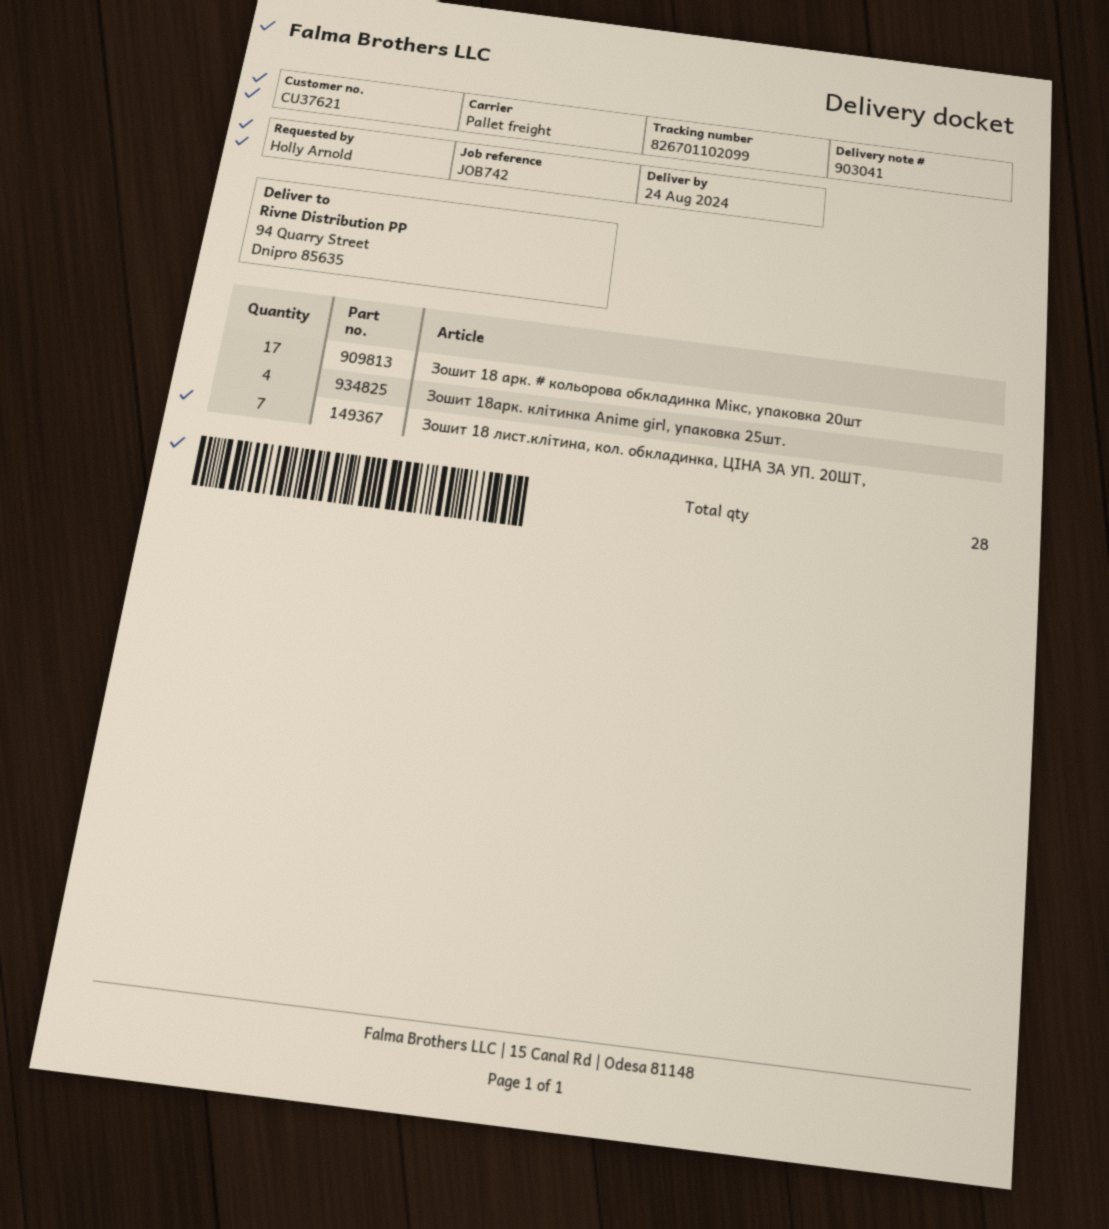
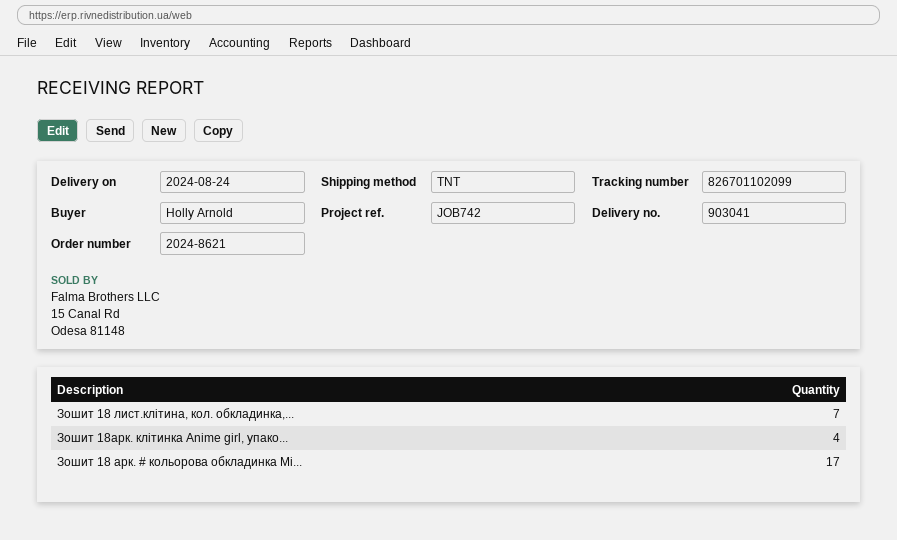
shipping method: pallet freight -> TNT

